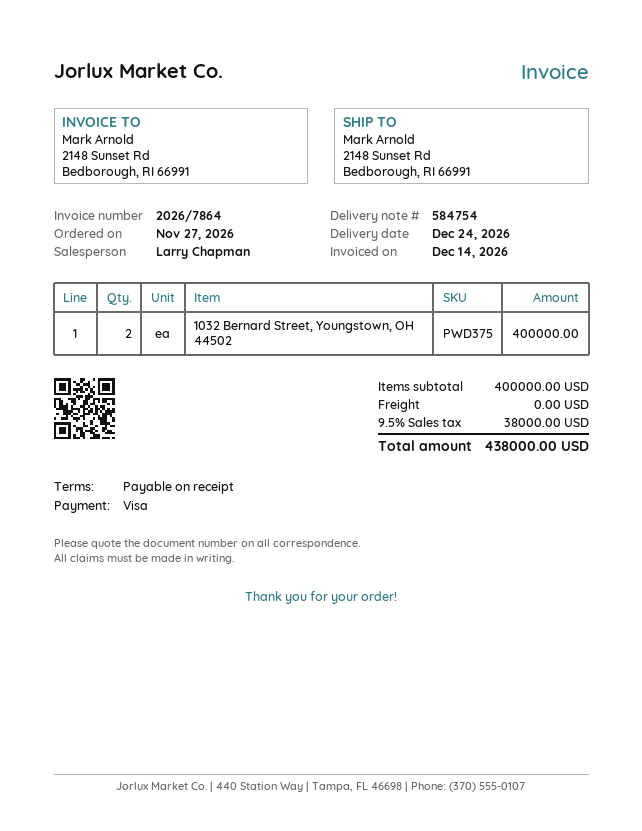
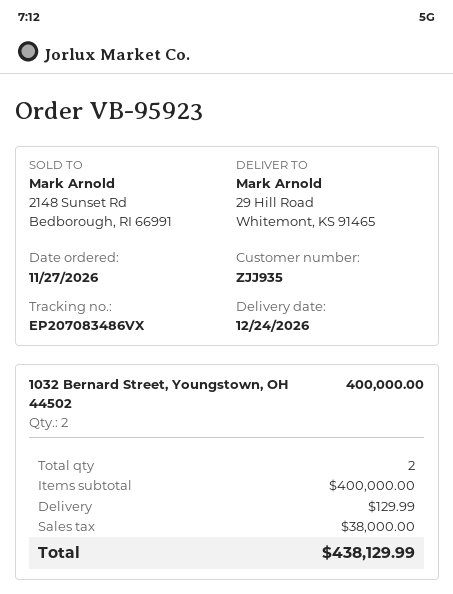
ship to: 2148 Sunset Rd, Bedborough, RI 66991 -> 29 Hill Road, Whitemont, KS 91465
shipping: 0.00 -> 129.99
total: 438000.00 -> 438129.99

